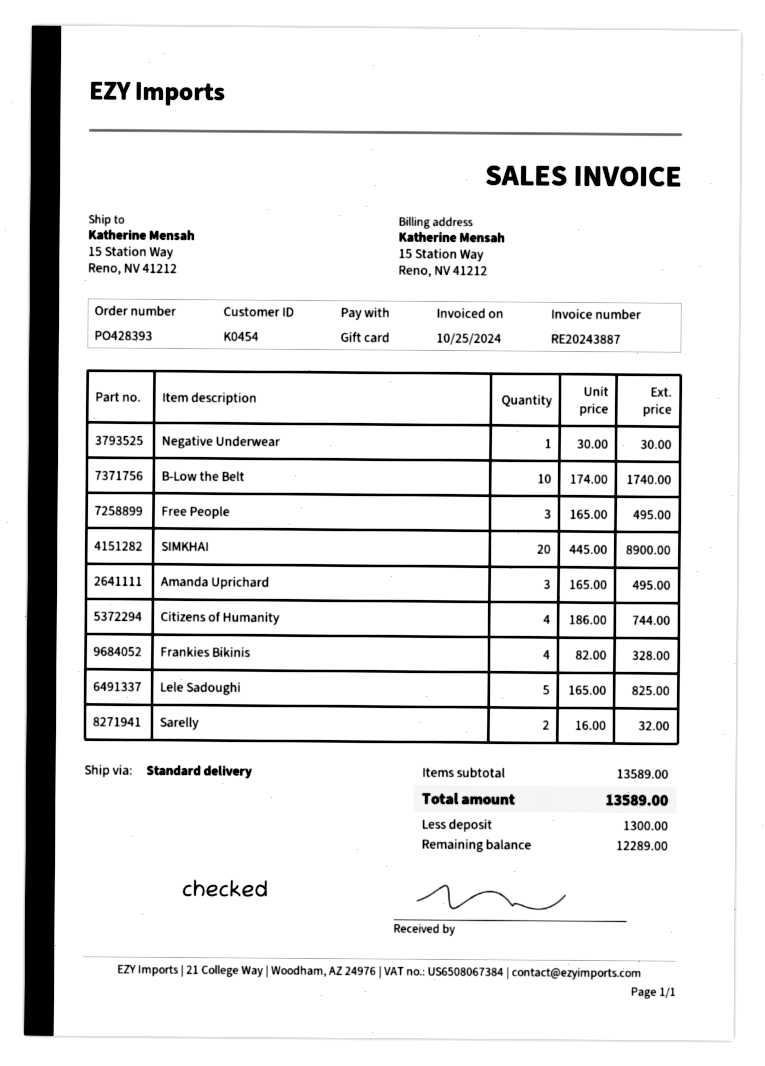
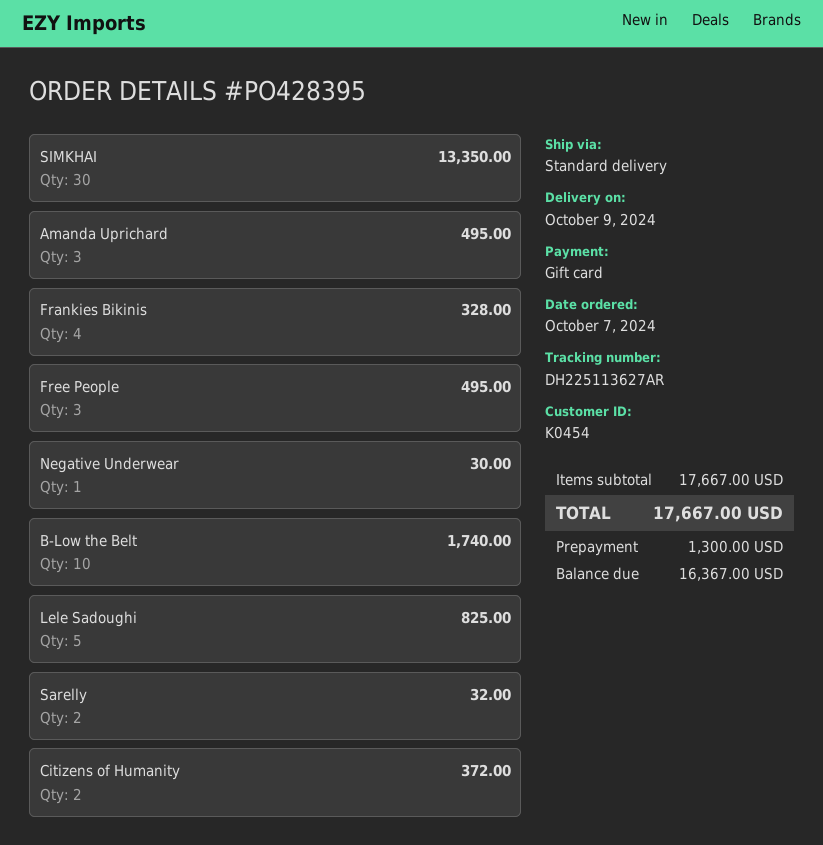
order number: PO428393 -> PO428395
SIMKHAI: 20 for 8900.00 -> 30 for 13350.00
Citizens of Humanity: 4 for 744.00 -> 2 for 372.00
subtotal: 13589.00 -> 17667.00
total: 13589.00 -> 17667.00
balance: 12289.00 -> 16367.00

